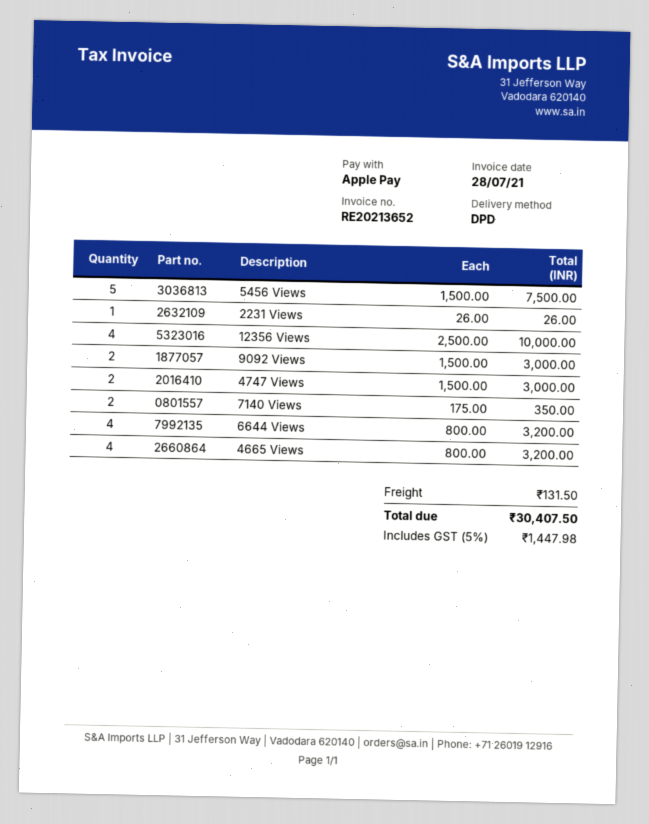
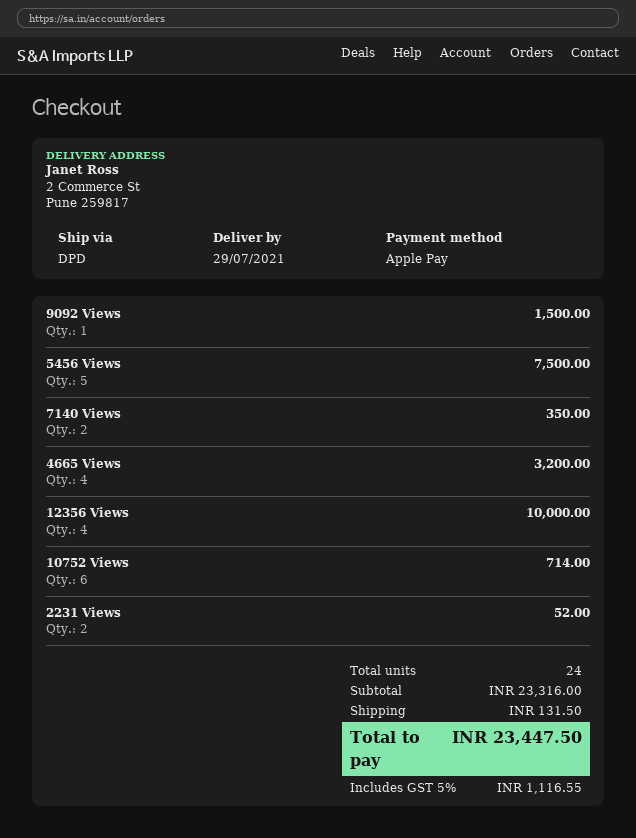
2231 Views: 1 for 26.00 -> 2 for 52.00
9092 Views: 2 for 3000.00 -> 1 for 1500.00
4747 Views: 2 for 3000.00 -> none
6644 Views: 4 for 3200.00 -> none
10752 Views: none -> 6 for 714.00
tax: 5% = 1447.98 -> 5% = 1116.55
total: 30407.50 -> 23447.50

